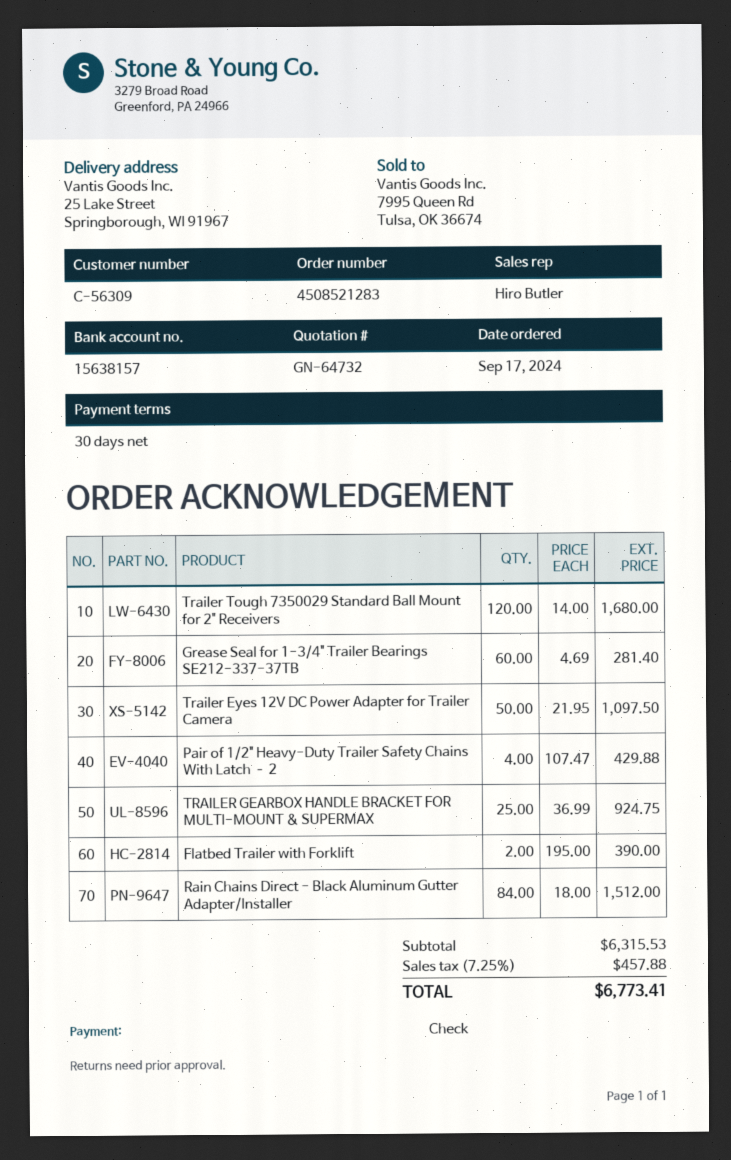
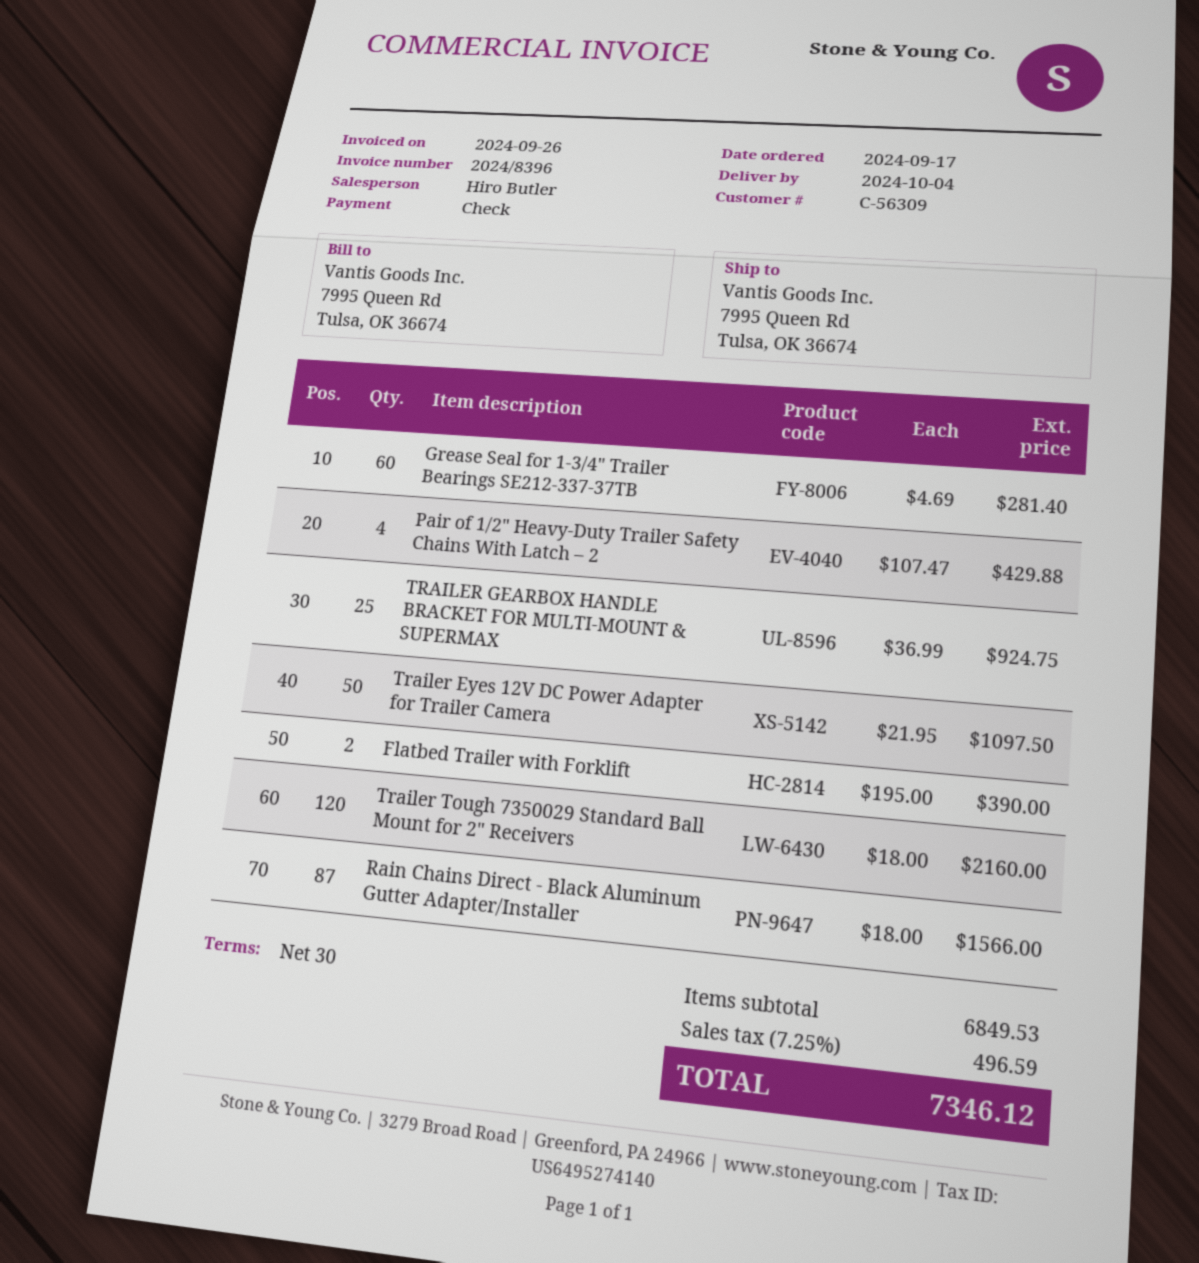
ship to: 25 Lake Street, Springborough, WI 91967 -> 7995 Queen Rd, Tulsa, OK 36674
Trailer Tough 7350029 Standard Ball Mount for 2" Receivers: 120 x 14.00 = 1680.00 -> 120 x 18.00 = 2160.00
Rain Chains Direct - Black Aluminum Gutter Adapter/Installer: 84 x 18.00 = 1512.00 -> 87 x 18.00 = 1566.00
subtotal: 6315.53 -> 6849.53
tax: 7.25% = 457.88 -> 7.25% = 496.59
total: 6773.41 -> 7346.12

